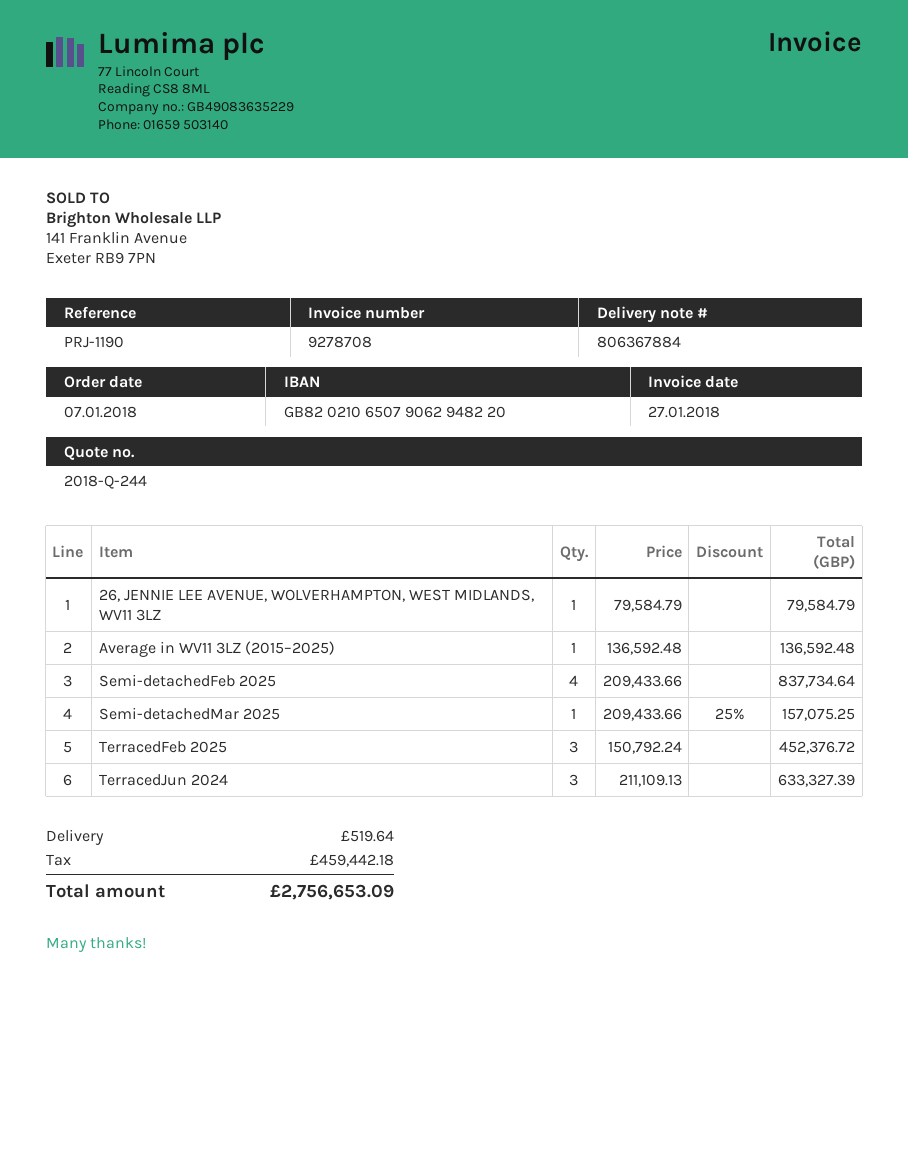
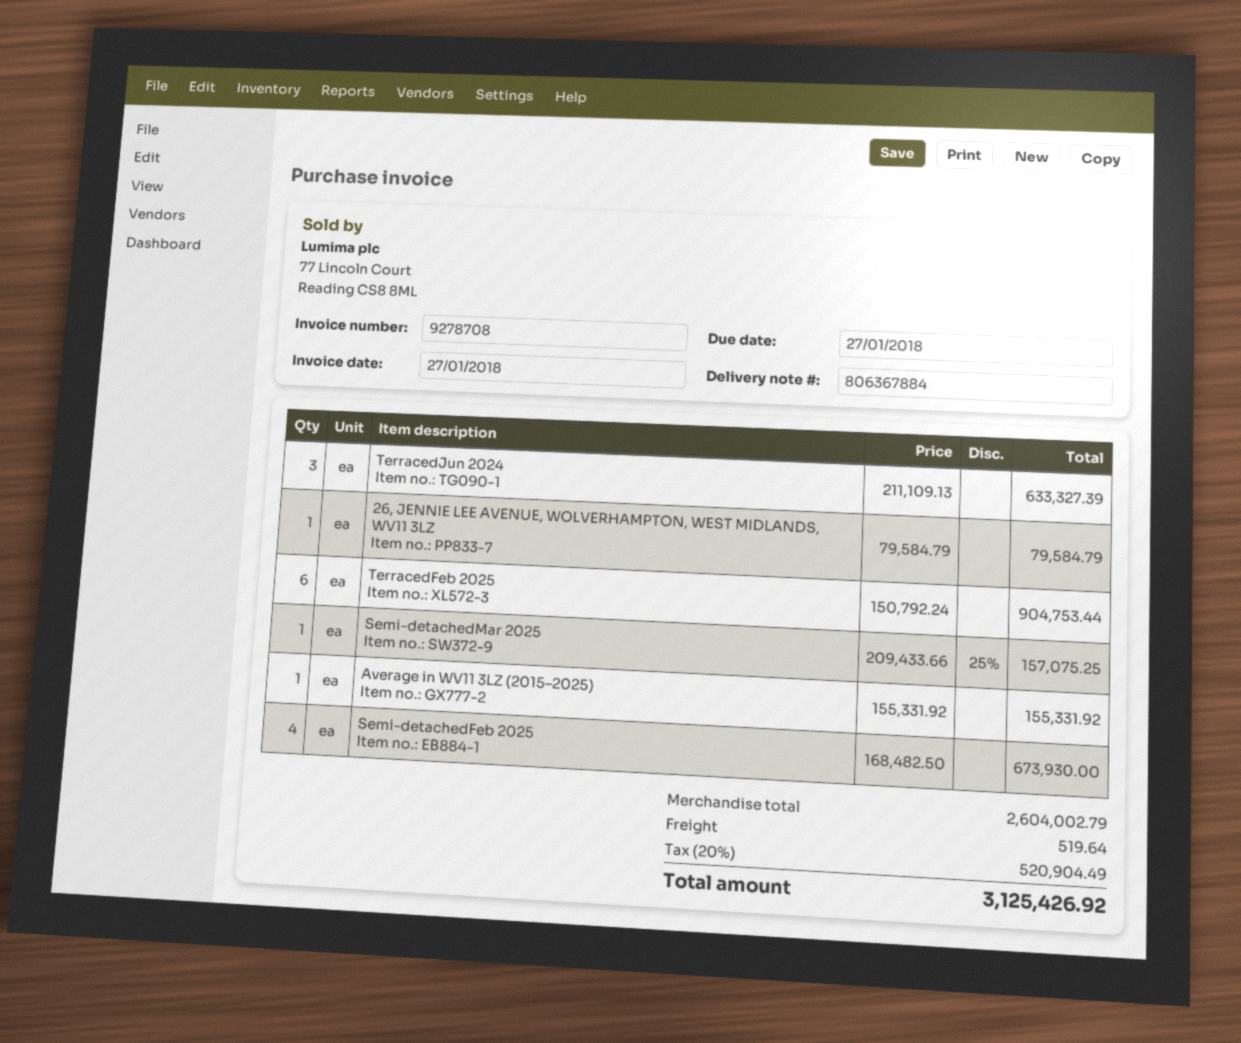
Average in WV11 3LZ (2015–2025): 1 x 136592.48 = 136592.48 -> 1 x 155331.92 = 155331.92
Semi-detachedFeb 2025: 4 x 209433.66 = 837734.64 -> 4 x 168482.50 = 673930.00
TerracedFeb 2025: 3 x 150792.24 = 452376.72 -> 6 x 150792.24 = 904753.44
tax: 459442.18 -> 520904.49
total: 2756653.09 -> 3125426.92

